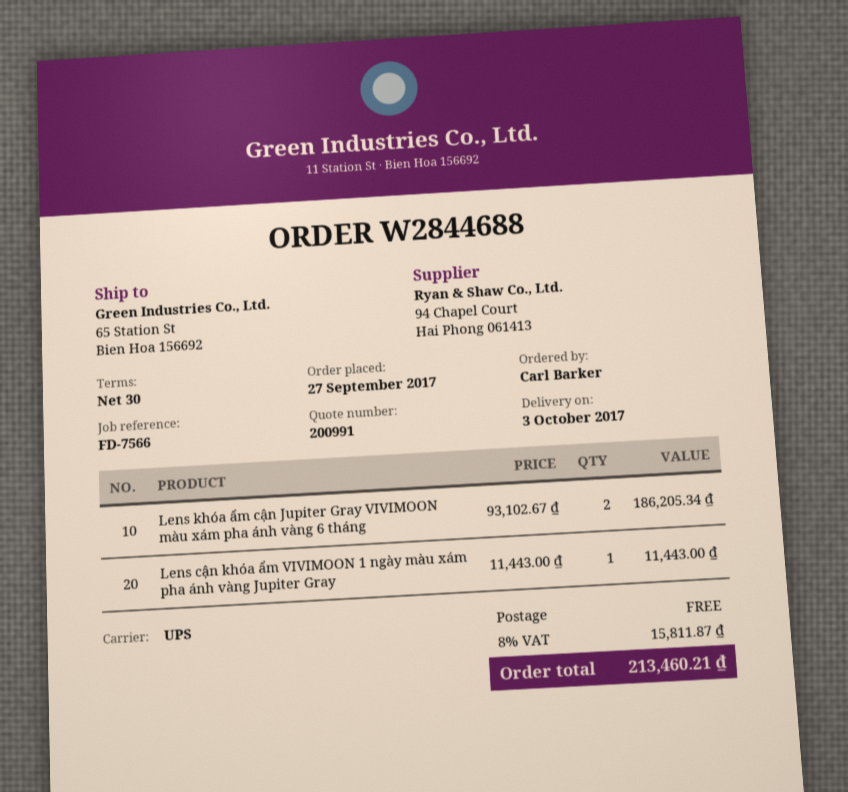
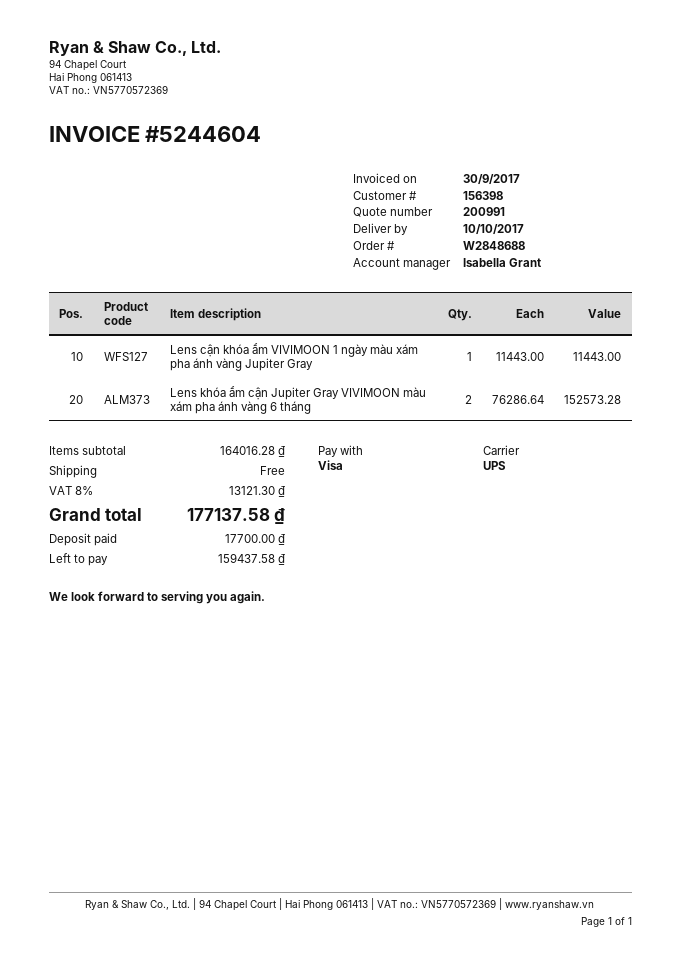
order number: W2844688 -> W2848688
delivery date: 2017-10-03 -> 2017-10-10
Lens khóa ẩm cận Jupiter Gray VIVIMOON màu xám pha ánh vàng 6 tháng: 2 x 93102.67 = 186205.34 -> 2 x 76286.64 = 152573.28
tax: 8% = 15811.87 -> 8% = 13121.30
total: 213460.21 -> 177137.58

